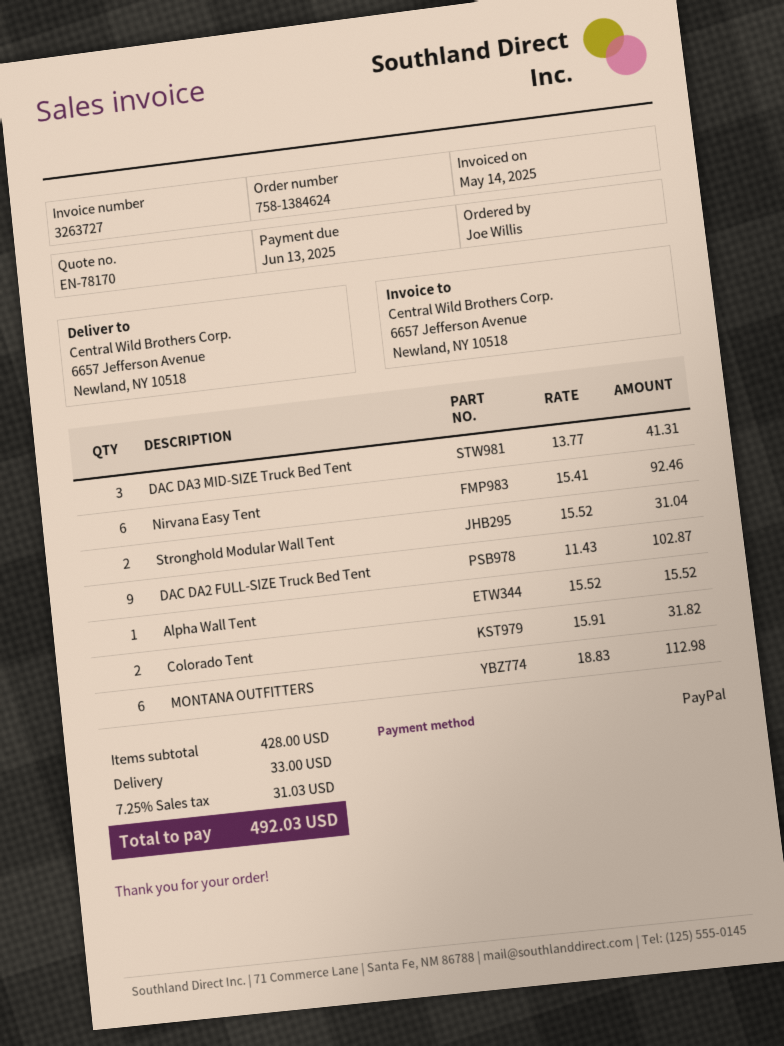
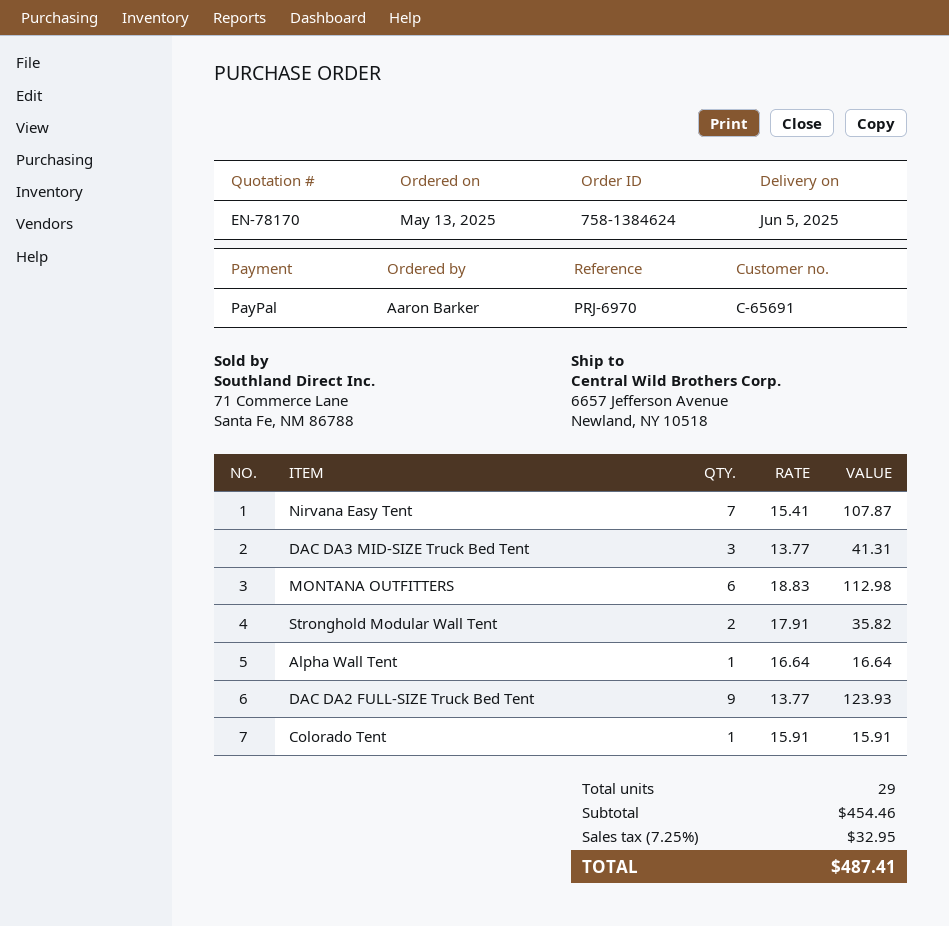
ordered by: Joe Willis -> Aaron Barker
Nirvana Easy Tent: 6 x 15.41 = 92.46 -> 7 x 15.41 = 107.87
Stronghold Modular Wall Tent: 2 x 15.52 = 31.04 -> 2 x 17.91 = 35.82
DAC DA2 FULL-SIZE Truck Bed Tent: 9 x 11.43 = 102.87 -> 9 x 13.77 = 123.93
Alpha Wall Tent: 1 x 15.52 = 15.52 -> 1 x 16.64 = 16.64
Colorado Tent: 2 x 15.91 = 31.82 -> 1 x 15.91 = 15.91
subtotal: 428.00 -> 454.46
shipping: 33.00 -> none
tax: 7.25% = 31.03 -> 7.25% = 32.95
total: 492.03 -> 487.41

